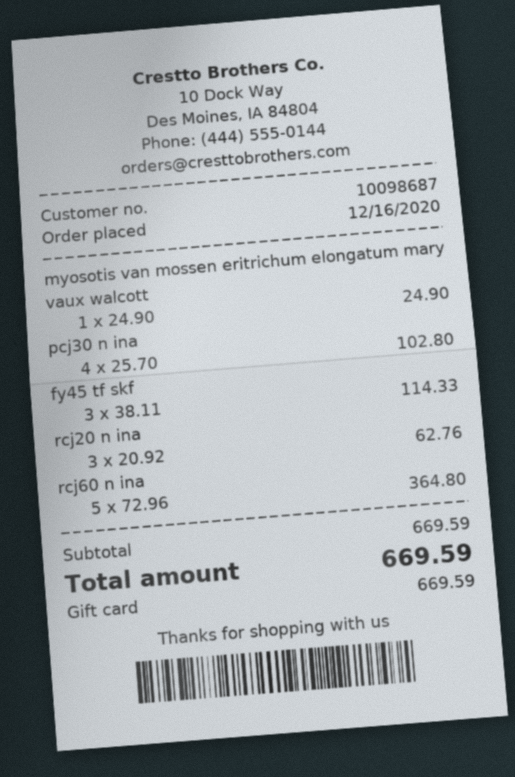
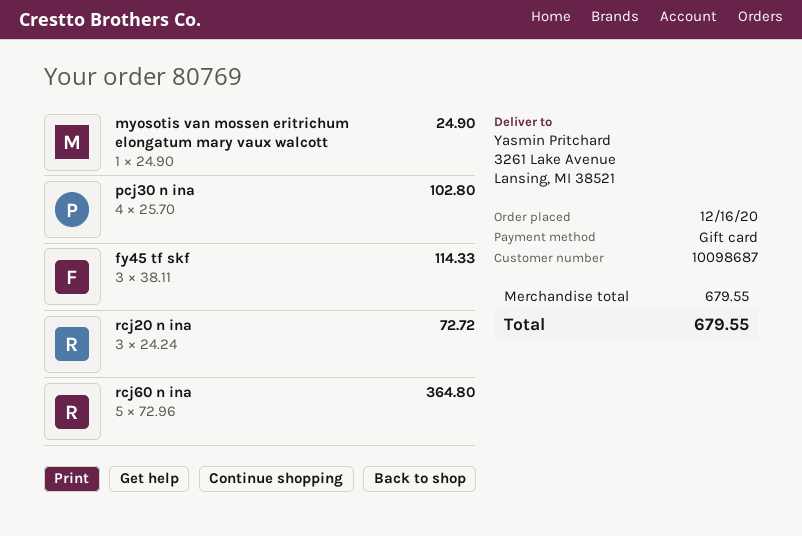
rcj20 n ina: 3 x 20.92 = 62.76 -> 3 x 24.24 = 72.72
subtotal: 669.59 -> 679.55
total: 669.59 -> 679.55

